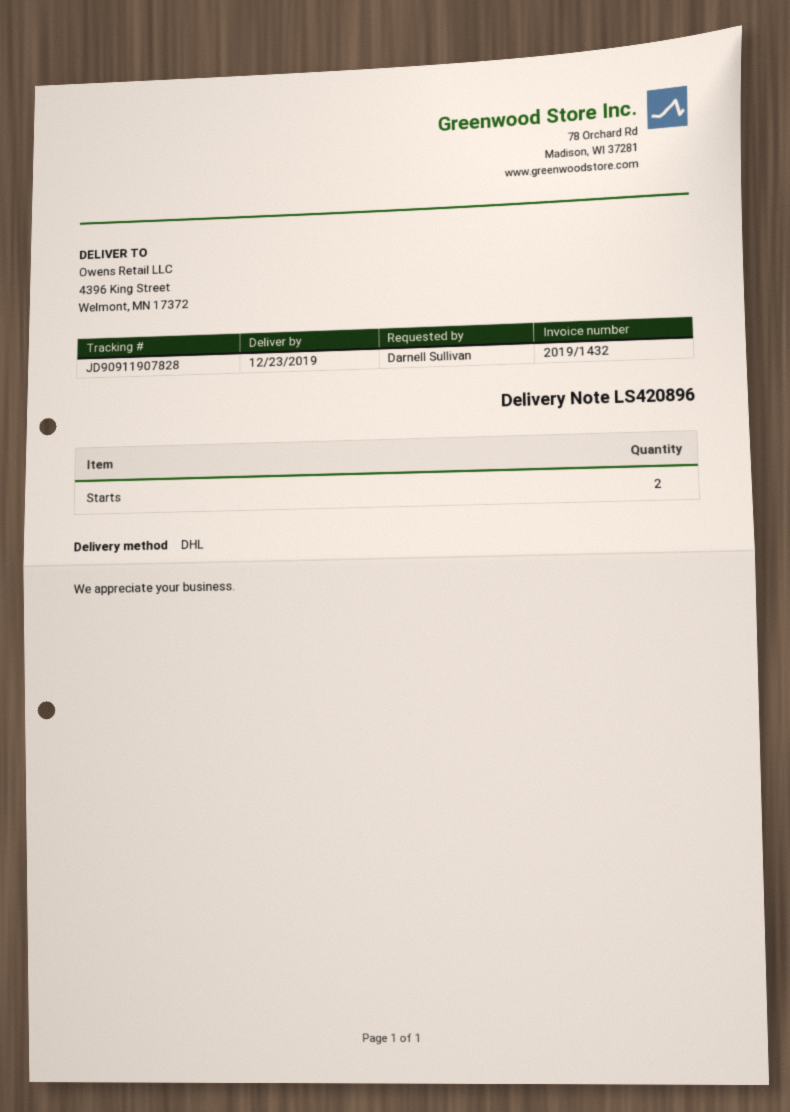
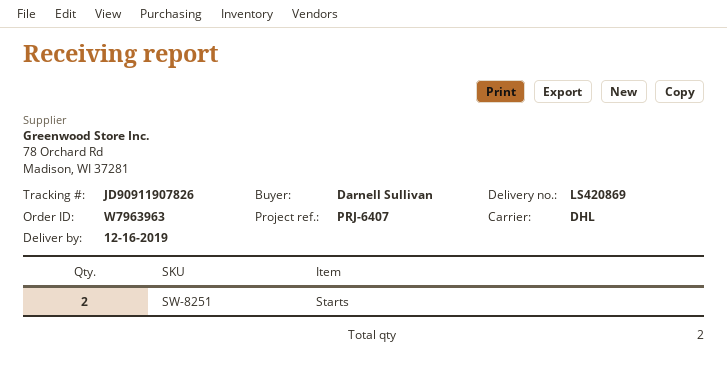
delivery note number: LS420896 -> LS420869
delivery date: 2019-12-23 -> 2019-12-16
tracking number: JD90911907828 -> JD90911907826

